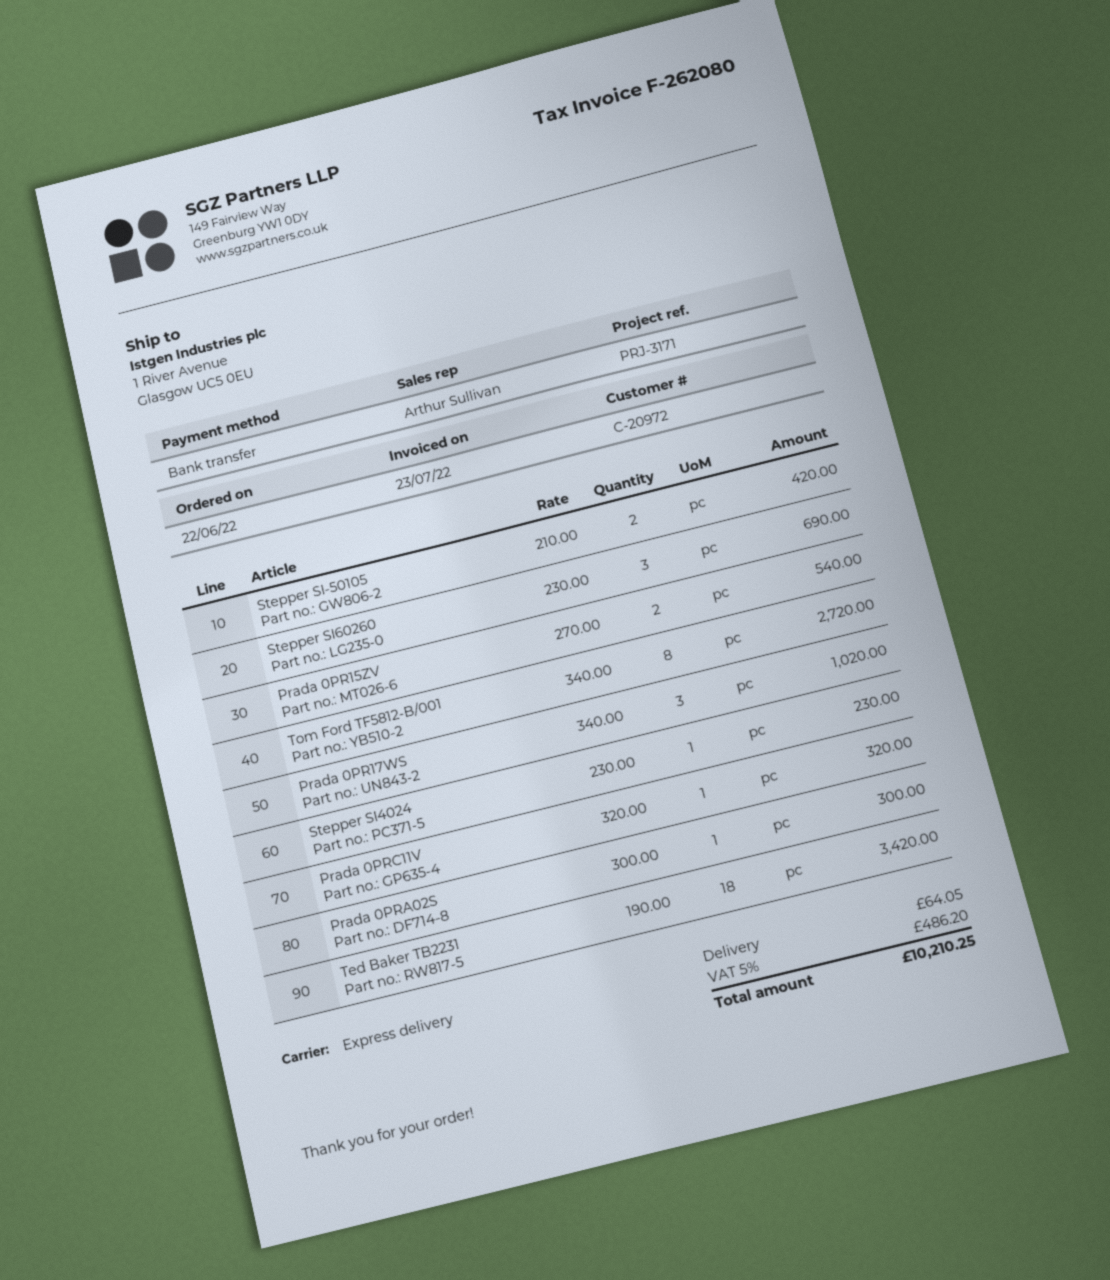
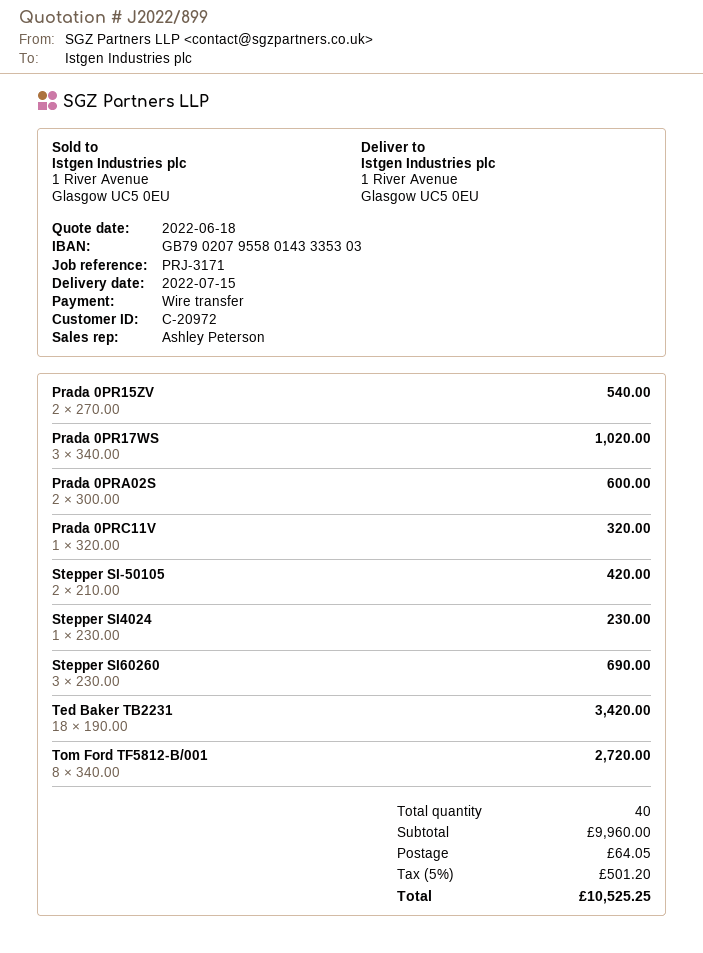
sales rep: Arthur Sullivan -> Ashley Peterson
Prada 0PRA02S: 1 x 300.00 = 300.00 -> 2 x 300.00 = 600.00
tax: 5% = 486.20 -> 5% = 501.20
total: 10210.25 -> 10525.25

